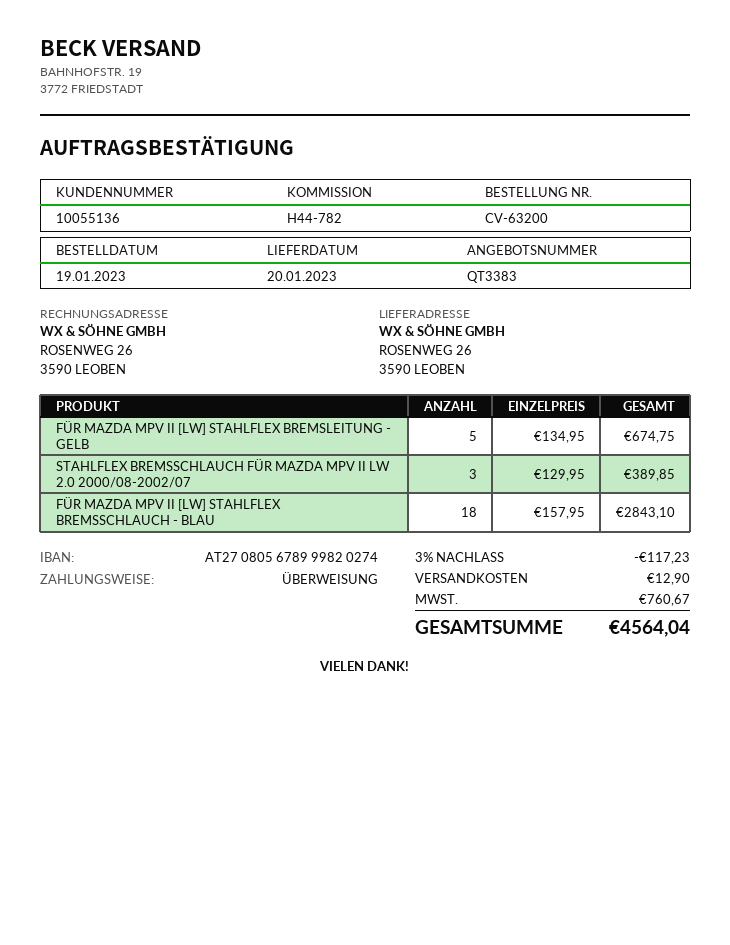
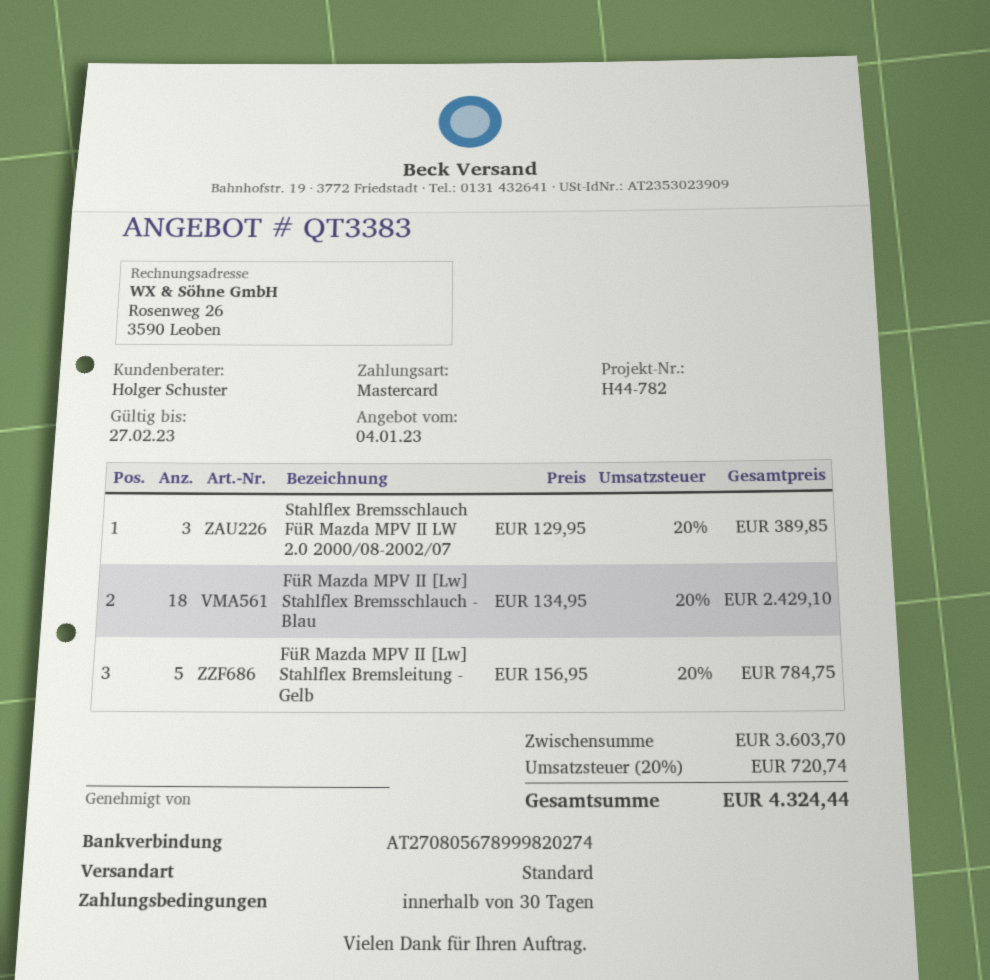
payment method: bank transfer -> Mastercard
FÜR MAZDA MPV II [LW] STAHLFLEX BREMSLEITUNG - GELB: 5 x 134.95 = 674.75 -> 5 x 156.95 = 784.75
FÜR MAZDA MPV II [LW] STAHLFLEX BREMSSCHLAUCH - BLAU: 18 x 157.95 = 2843.10 -> 18 x 134.95 = 2429.10
discount: 3% = 117.23 -> none
shipping: 12.90 -> none
tax: 760.67 -> 720.74
total: 4564.04 -> 4324.44

